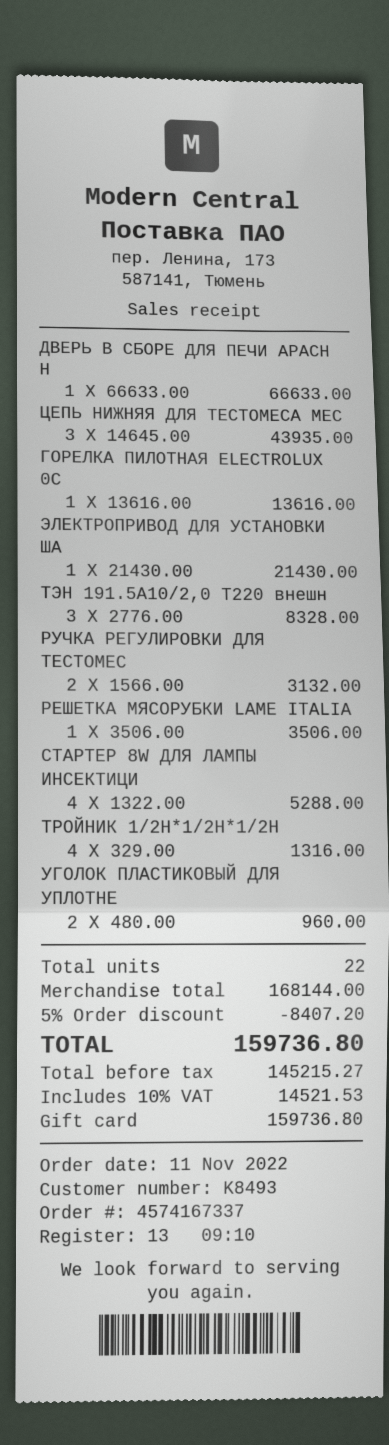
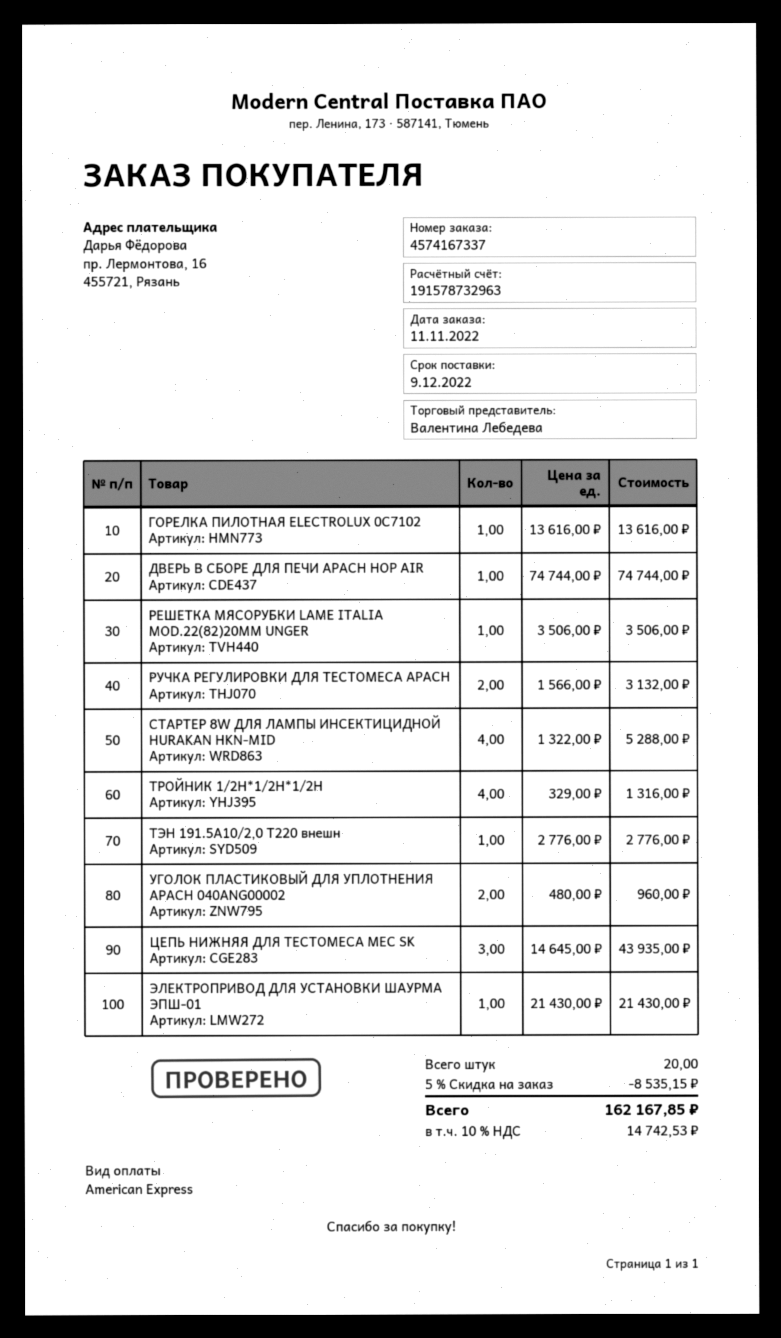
payment method: gift card -> American Express
ДВЕРЬ В СБОРЕ ДЛЯ ПЕЧИ APACH H: 1 x 66633.00 = 66633.00 -> 1 x 74744.00 = 74744.00
ТЭН 191.5А10/2,0 Т220 внешн: 3 x 2776.00 = 8328.00 -> 1 x 2776.00 = 2776.00
total quantity: 22 -> 20
discount: 5% = 8407.20 -> 5% = 8535.15
tax: 10% = 14521.53 -> 10% = 14742.53
total: 159736.80 -> 162167.85

